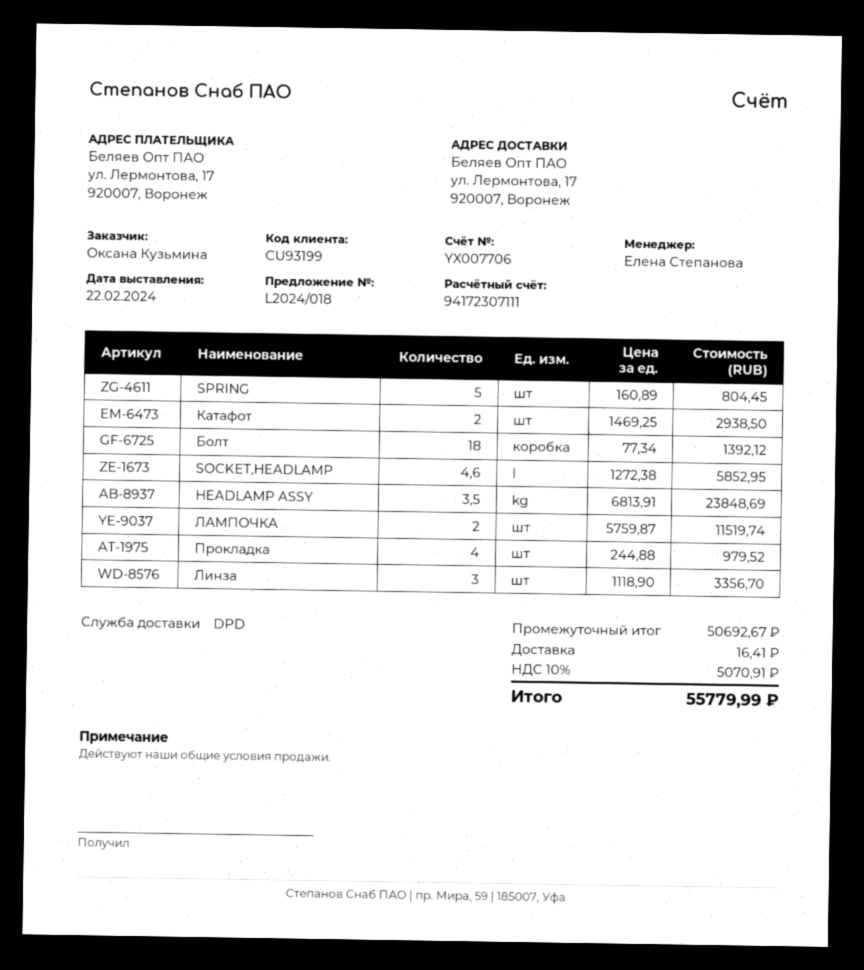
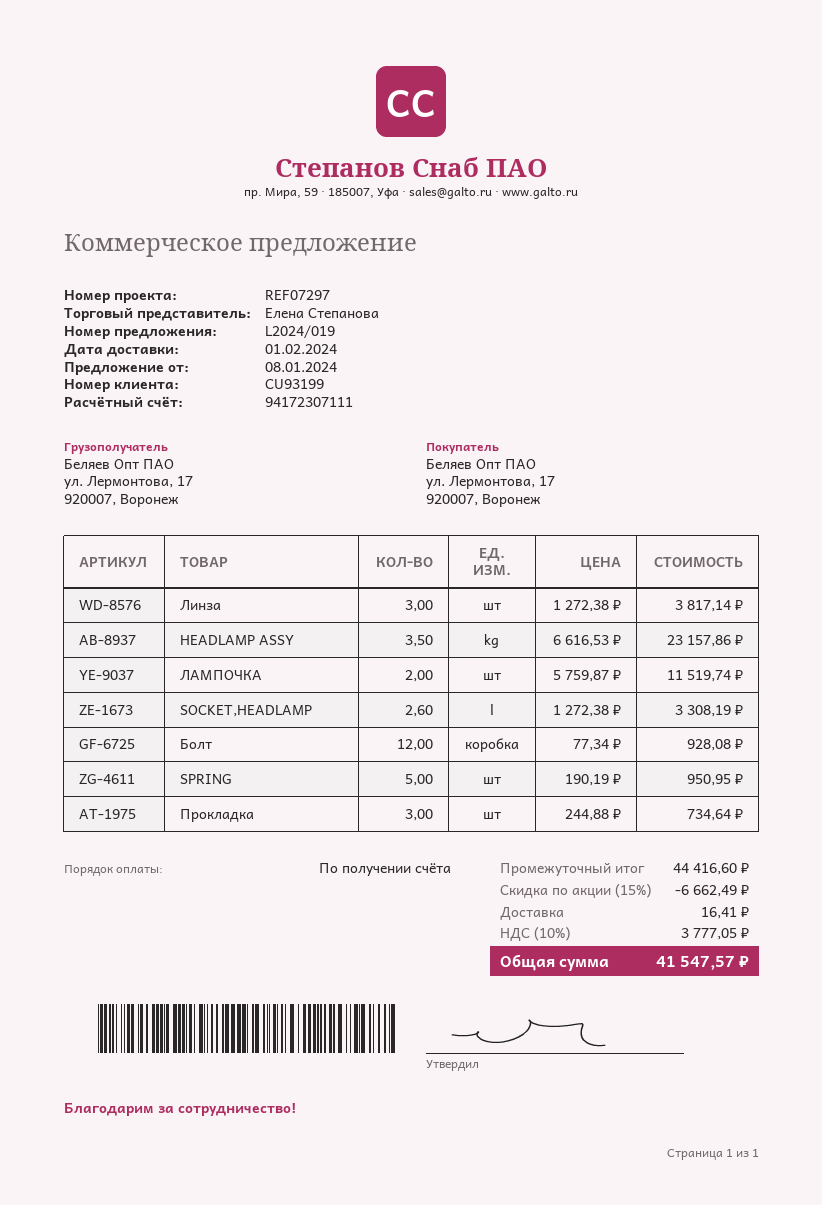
quote number: L2024/018 -> L2024/019
SPRING: 5 x 160.89 = 804.45 -> 5 x 190.19 = 950.95
Катафот: 2 x 1469.25 = 2938.50 -> none
Болт: 18 x 77.34 = 1392.12 -> 12 x 77.34 = 928.08
SOCKET,HEADLAMP: 4.6 x 1272.38 = 5852.95 -> 2.6 x 1272.38 = 3308.19
HEADLAMP ASSY: 3.5 x 6813.91 = 23848.69 -> 3.5 x 6616.53 = 23157.86
Прокладка: 4 x 244.88 = 979.52 -> 3 x 244.88 = 734.64
Линза: 3 x 1118.90 = 3356.70 -> 3 x 1272.38 = 3817.14
subtotal: 50692.67 -> 44416.60
discount: none -> 15% = 6662.49
tax: 10% = 5070.91 -> 10% = 3777.05
total: 55779.99 -> 41547.57

